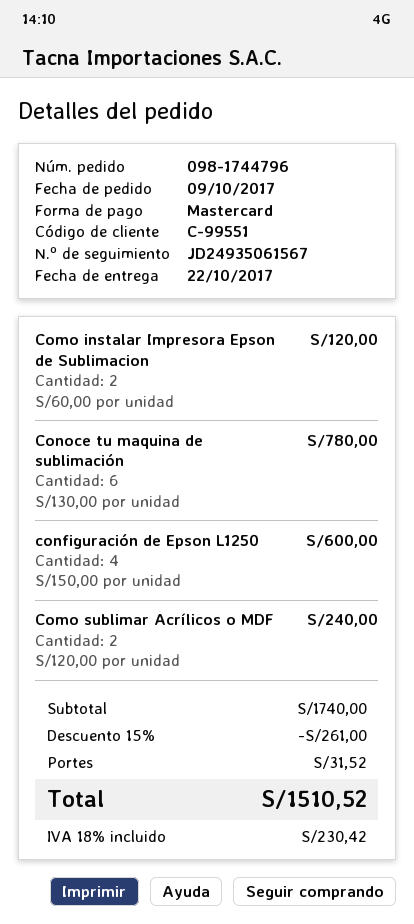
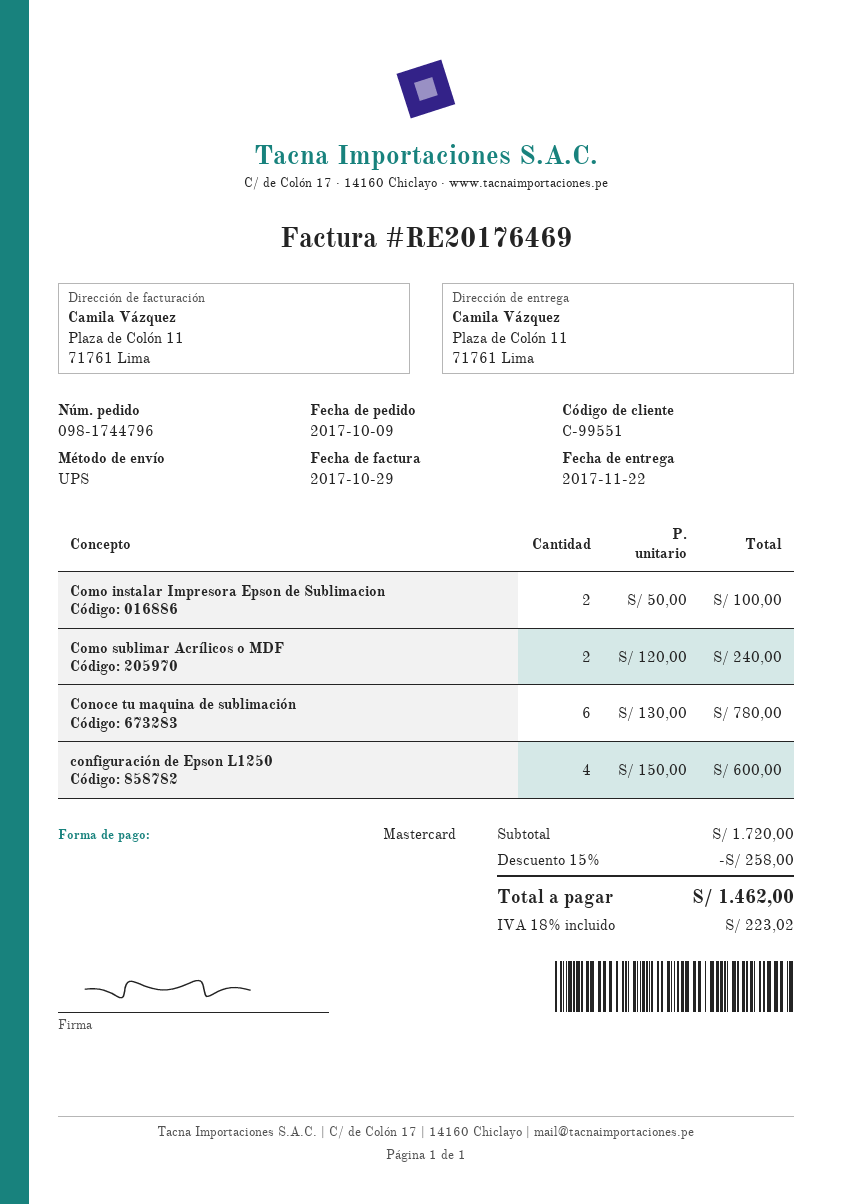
delivery date: 2017-10-22 -> 2017-11-22
Como instalar Impresora Epson de Sublimacion: 2 x 60.00 = 120.00 -> 2 x 50.00 = 100.00
subtotal: 1740.00 -> 1720.00
discount: 15% = 261.00 -> 15% = 258.00
shipping: 31.52 -> none
tax: 18% = 230.42 -> 18% = 223.02
total: 1510.52 -> 1462.00

